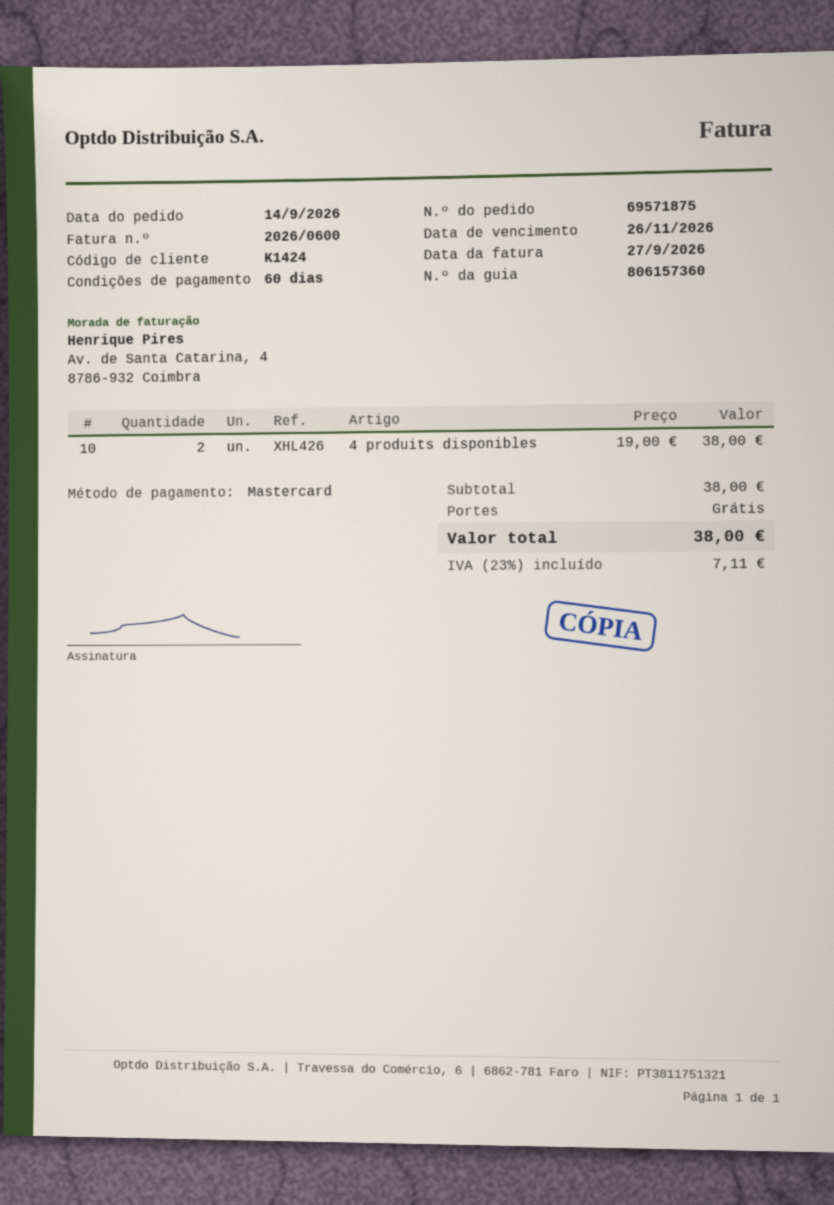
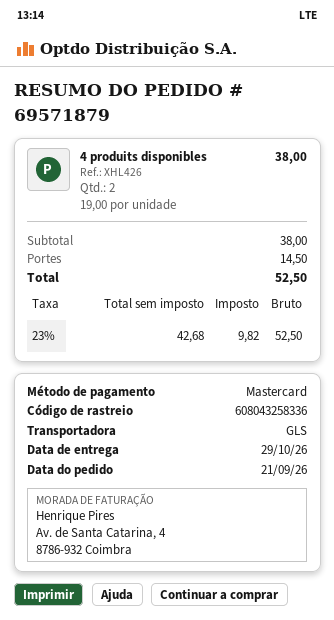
order number: 69571875 -> 69571879
order date: 2026-09-14 -> 2026-09-21
shipping: 0.00 -> 14.50
tax: 23% = 7.11 -> 23% = 9.82
total: 38.00 -> 52.50

